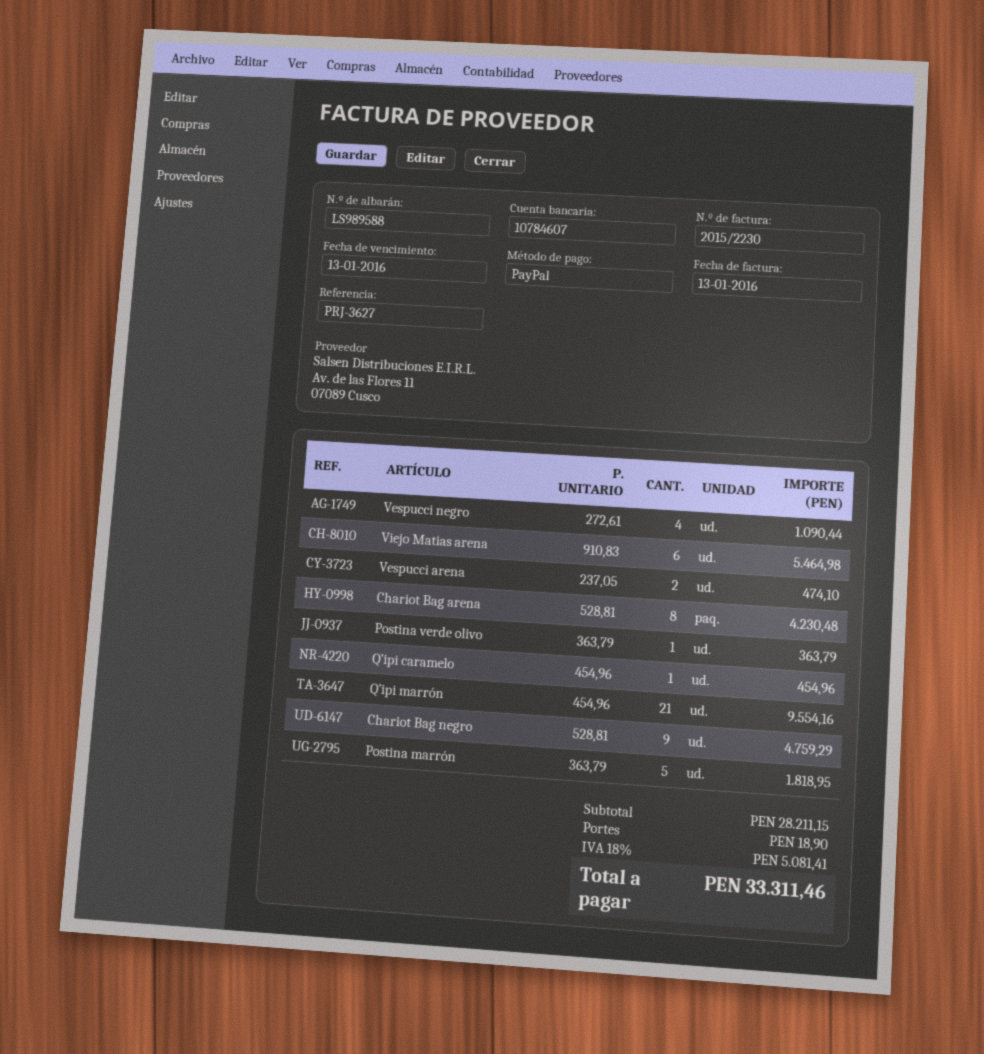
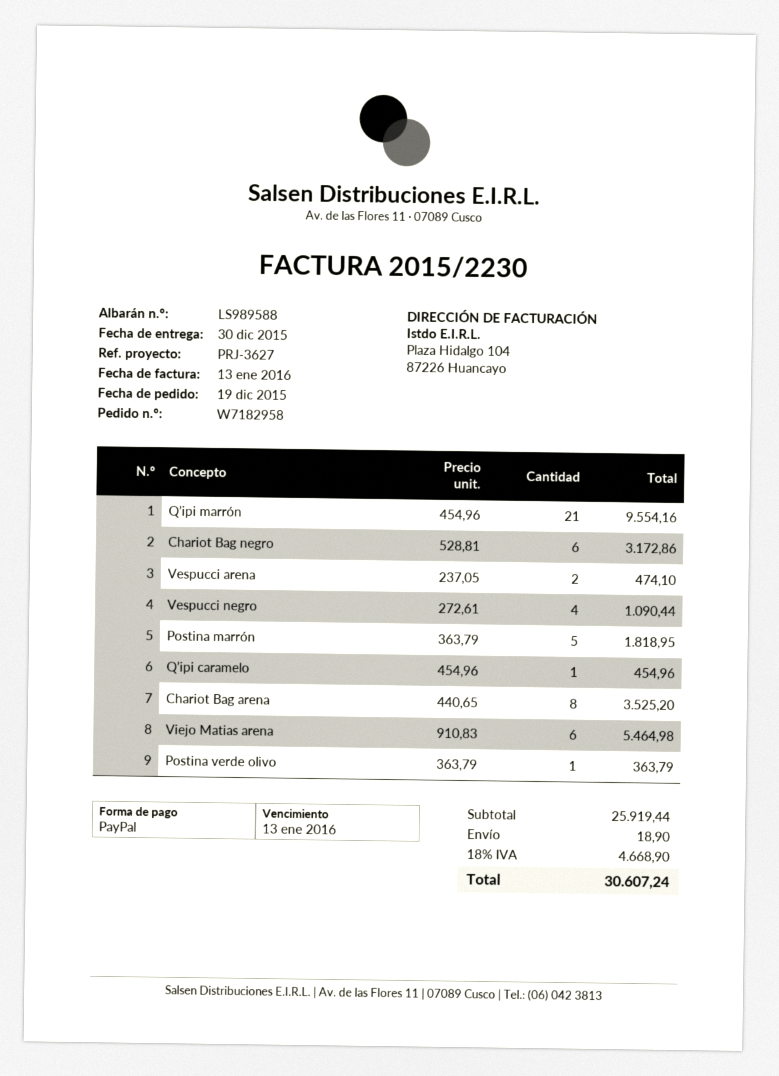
Chariot Bag arena: 8 x 528.81 = 4230.48 -> 8 x 440.65 = 3525.20
Chariot Bag negro: 9 x 528.81 = 4759.29 -> 6 x 528.81 = 3172.86
subtotal: 28211.15 -> 25919.44
tax: 18% = 5081.41 -> 18% = 4668.90
total: 33311.46 -> 30607.24

